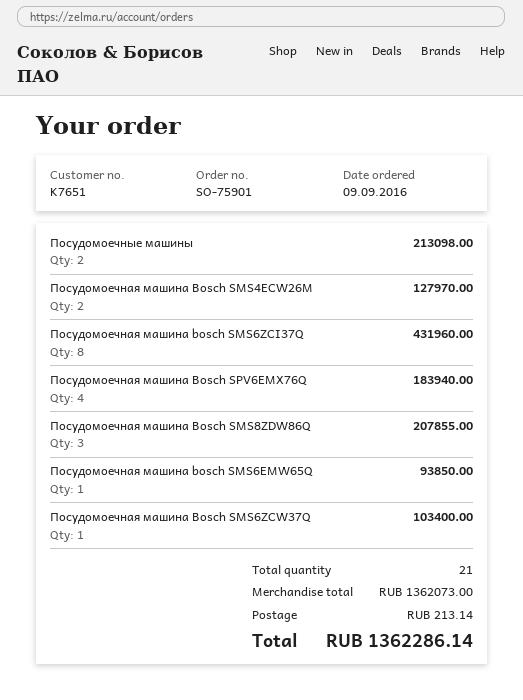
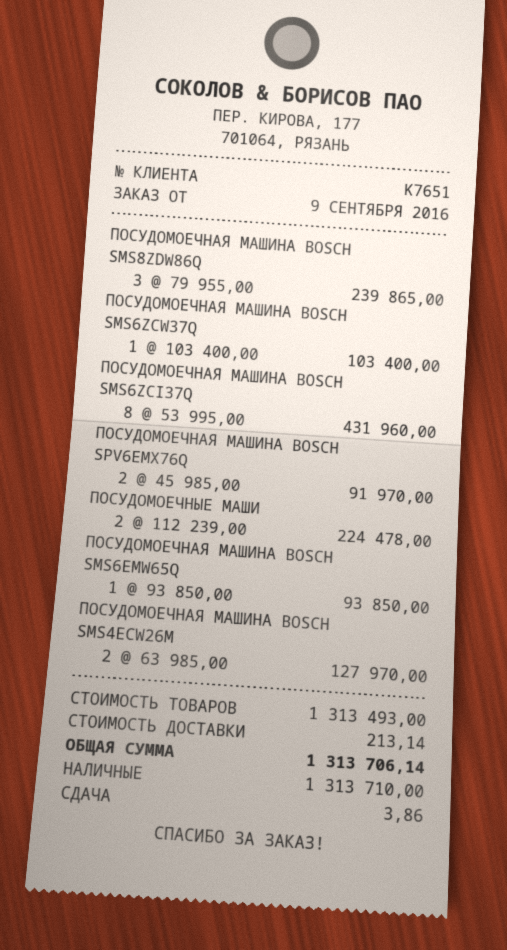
Посудомоечные машины: 2 for 213098.00 -> 2 for 224478.00
Посудомоечная машина Bosch SPV6EMX76Q: 4 for 183940.00 -> 2 for 91970.00
Посудомоечная машина Bosch SMS8ZDW86Q: 3 for 207855.00 -> 3 for 239865.00
subtotal: 1362073.00 -> 1313493.00
total: 1362286.14 -> 1313706.14

